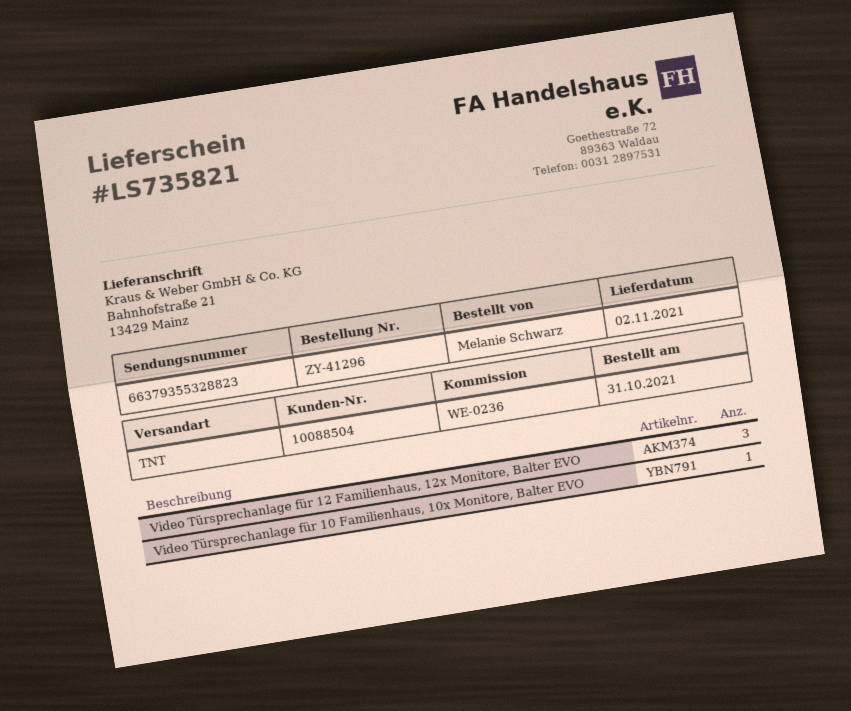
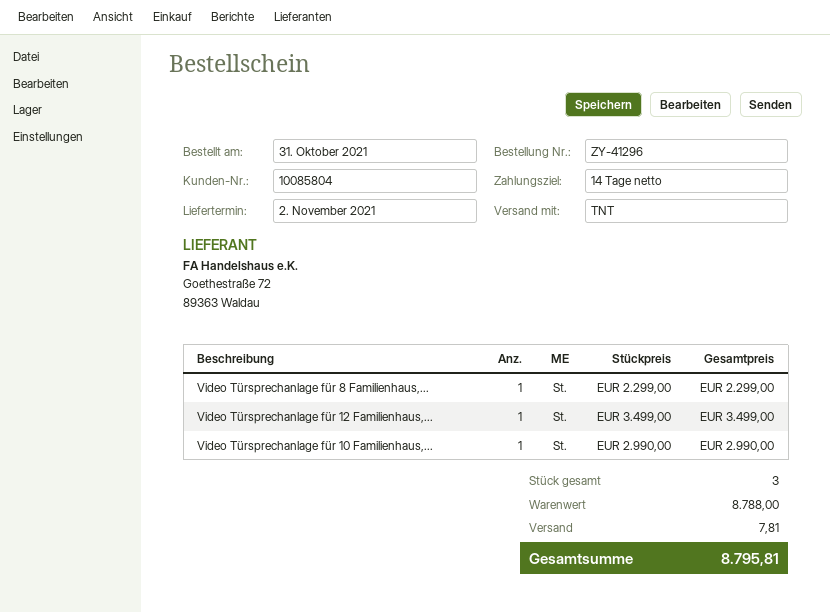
customer number: 10088504 -> 10085804
Video Türsprechanlage für 12 Familienhaus, 12x Monitore, Balter EVO: 3 -> 1
Video Türsprechanlage für 8 Familienhaus,...: none -> 1

